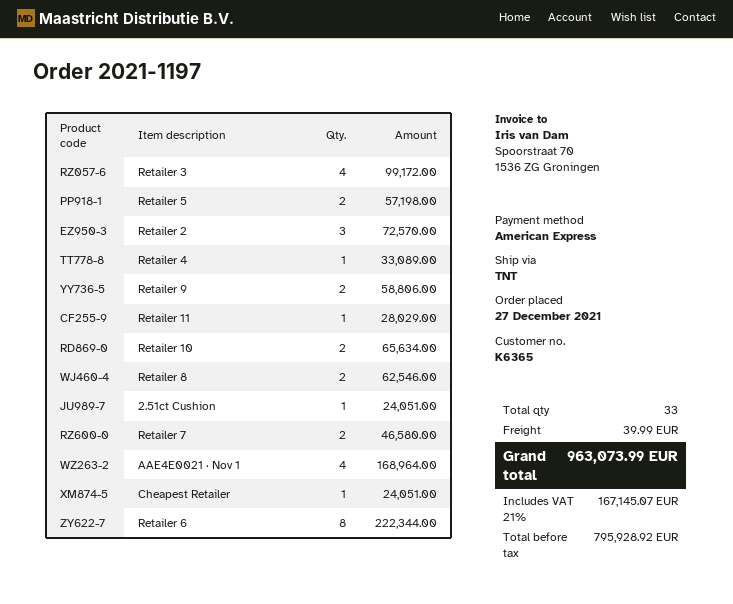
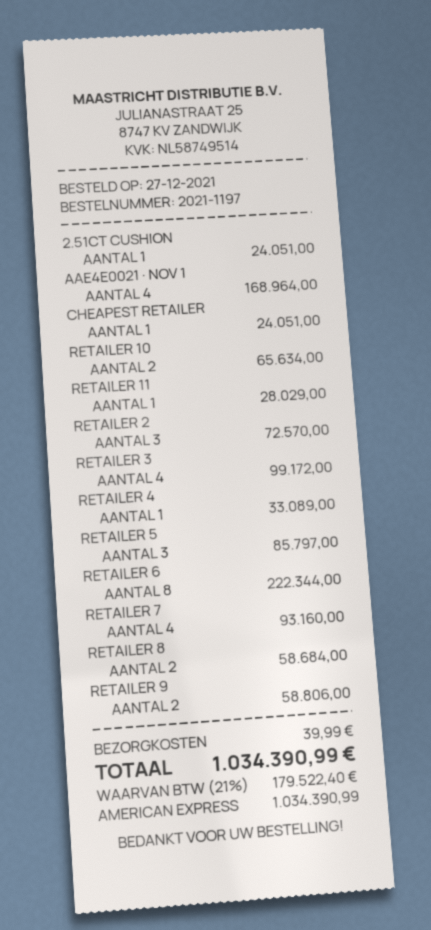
Retailer 5: 2 for 57198.00 -> 3 for 85797.00
Retailer 8: 2 for 62546.00 -> 2 for 58684.00
Retailer 7: 2 for 46580.00 -> 4 for 93160.00
tax: 21% = 167145.07 -> 21% = 179522.40
total: 963073.99 -> 1034390.99

